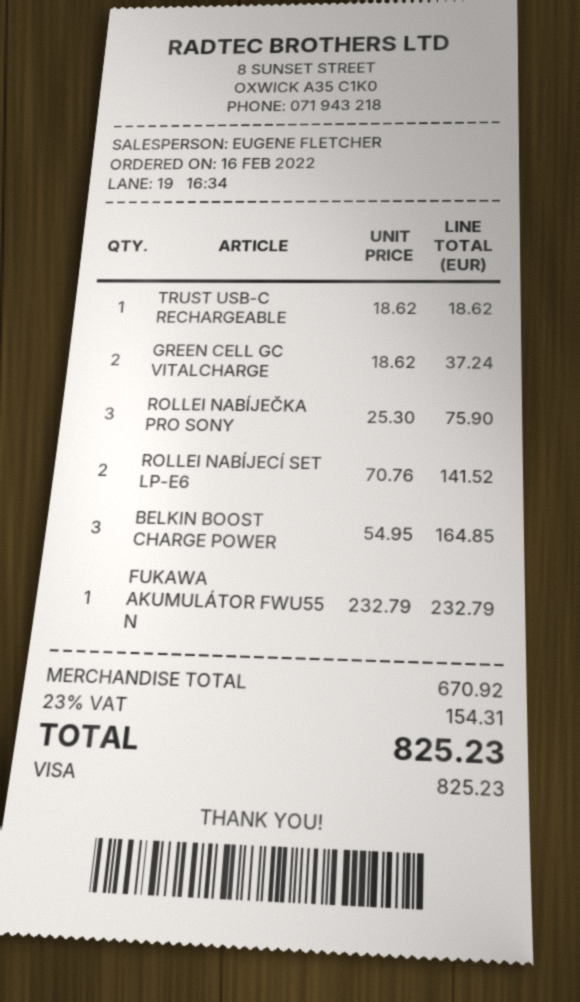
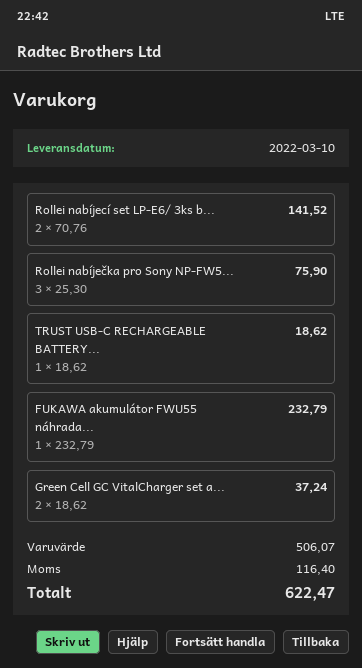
BELKIN BOOST CHARGE POWER: 3 x 54.95 = 164.85 -> none
subtotal: 670.92 -> 506.07
tax: 154.31 -> 116.40
total: 825.23 -> 622.47

